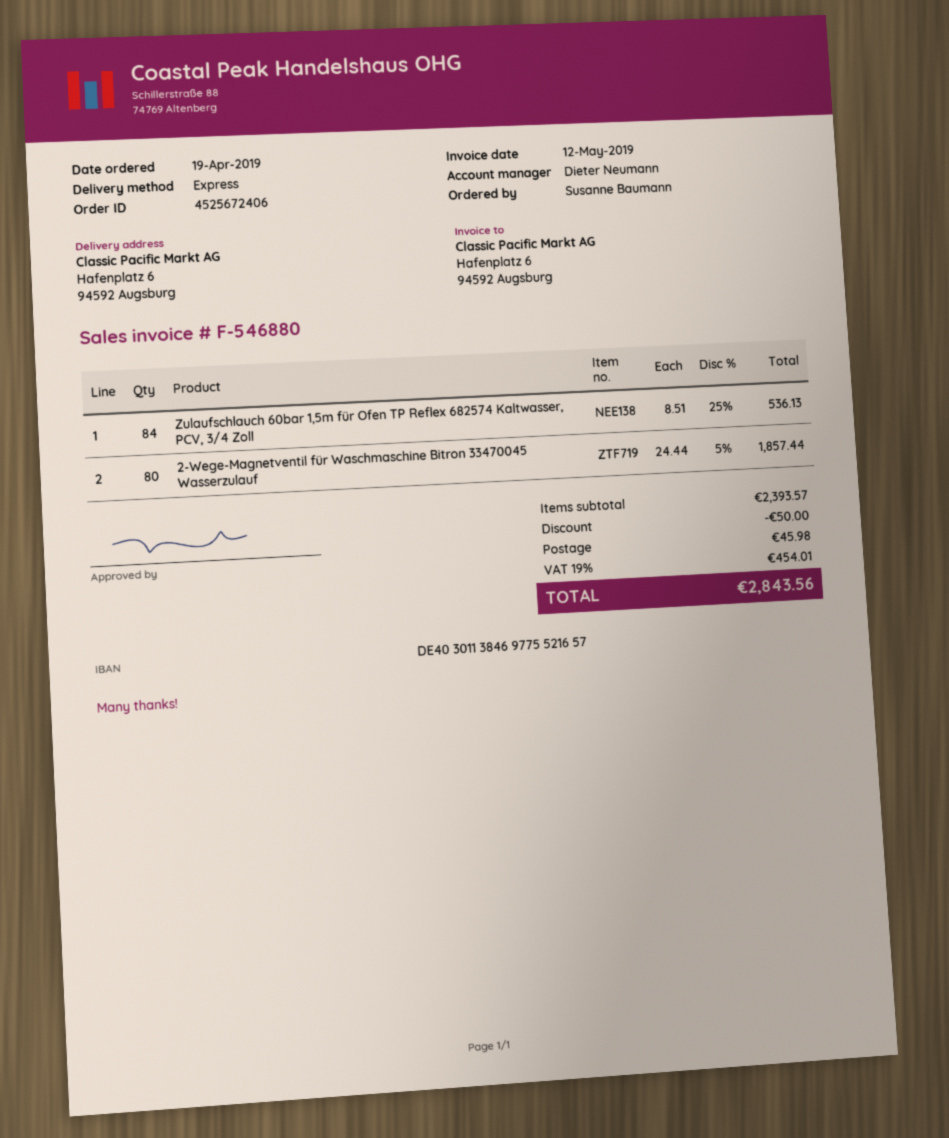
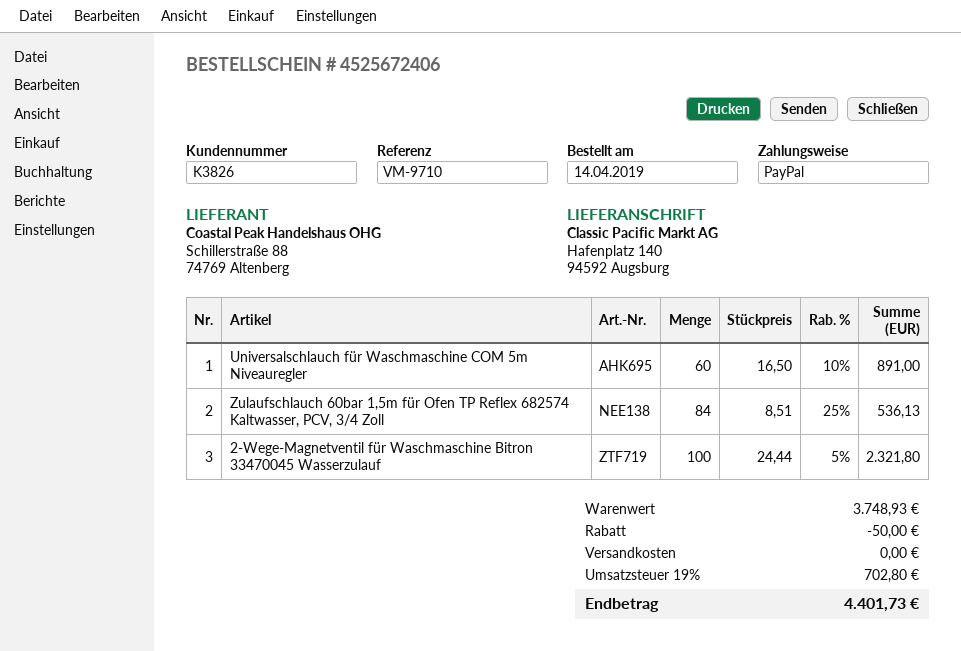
order date: 2019-04-19 -> 2019-04-14
ship to: Hafenplatz 6, 94592 Augsburg -> Hafenplatz 140, 94592 Augsburg
2-Wege-Magnetventil für Waschmaschine Bitron 33470045 Wasserzulauf: 80 x 24.44 - 5% = 1857.44 -> 100 x 24.44 - 5% = 2321.80
Universalschlauch für Waschmaschine COM 5m Niveauregler: none -> 60 x 16.50 - 10% = 891.00
subtotal: 2393.57 -> 3748.93
shipping: 45.98 -> 0.00
tax: 19% = 454.01 -> 19% = 702.80
total: 2843.56 -> 4401.73

